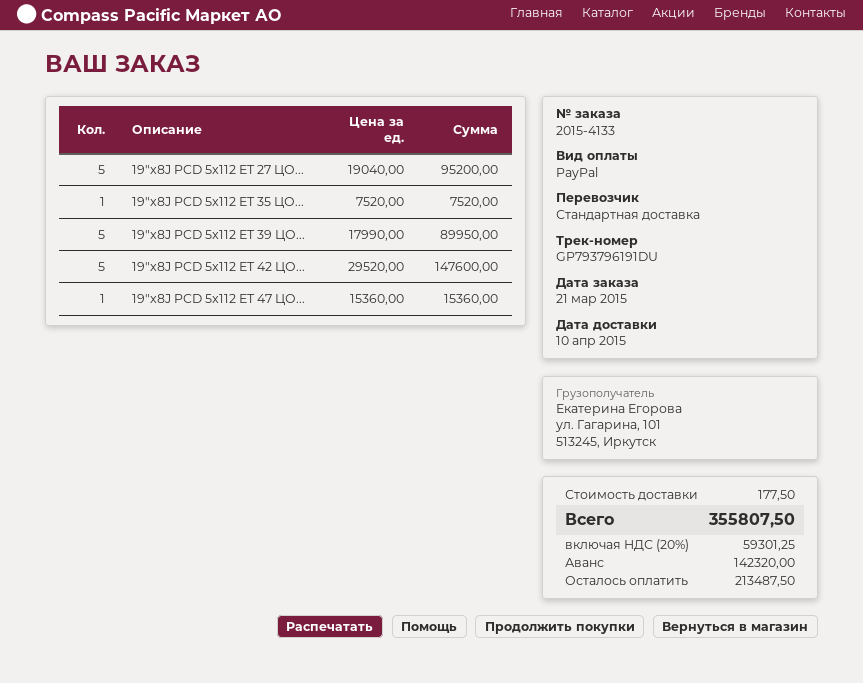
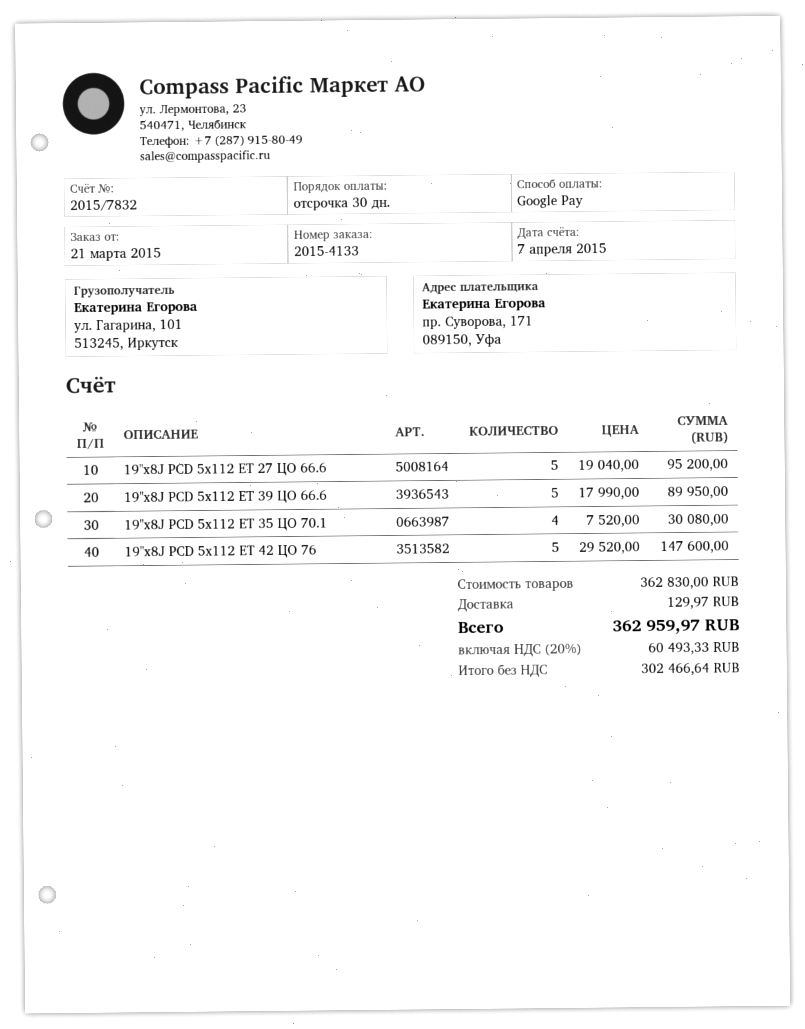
payment method: PayPal -> Google Pay
19"x8J PCD 5x112 ЕТ 35 ЦО...: 1 x 7520.00 = 7520.00 -> 4 x 7520.00 = 30080.00
19"x8J PCD 5x112 ЕТ 47 ЦО...: 1 x 15360.00 = 15360.00 -> none
shipping: 177.50 -> 129.97
tax: 20% = 59301.25 -> 20% = 60493.33
total: 355807.50 -> 362959.97

